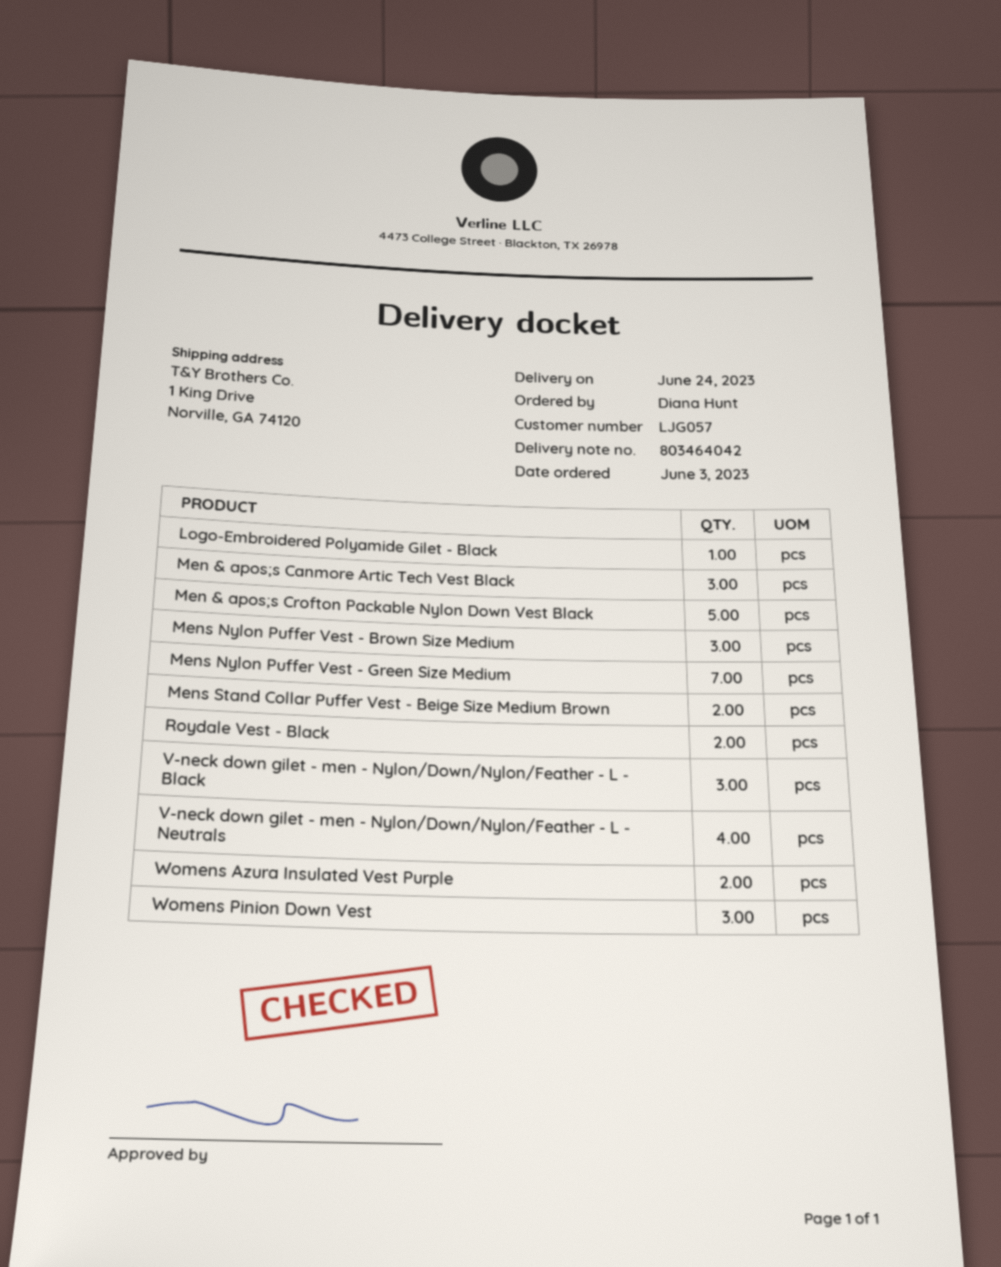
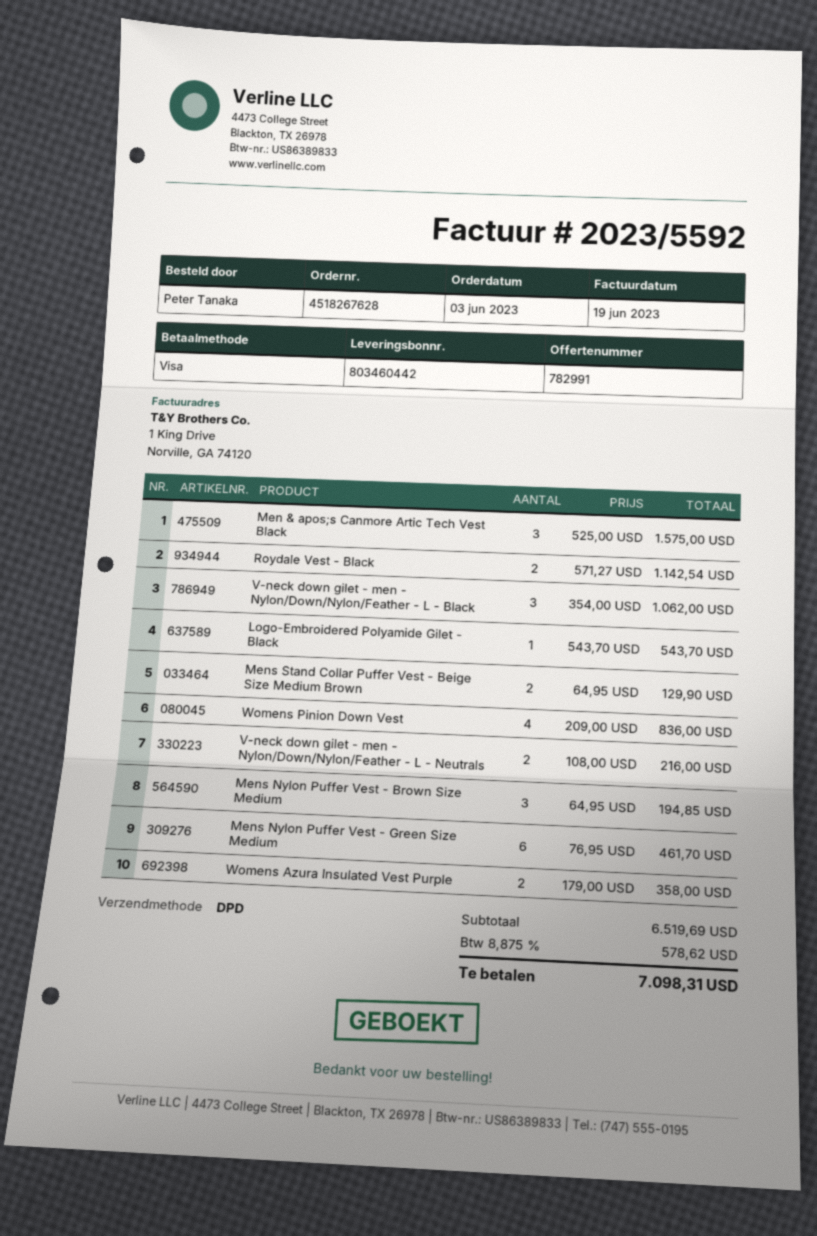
delivery note number: 803464042 -> 803460442
ordered by: Diana Hunt -> Peter Tanaka
Men & apos;s Crofton Packable Nylon Down Vest Black: 5 -> none
Mens Nylon Puffer Vest - Green Size Medium: 7 -> 6
V-neck down gilet - men - Nylon/Down/Nylon/Feather - L - Neutrals: 4 -> 2
Womens Pinion Down Vest: 3 -> 4

